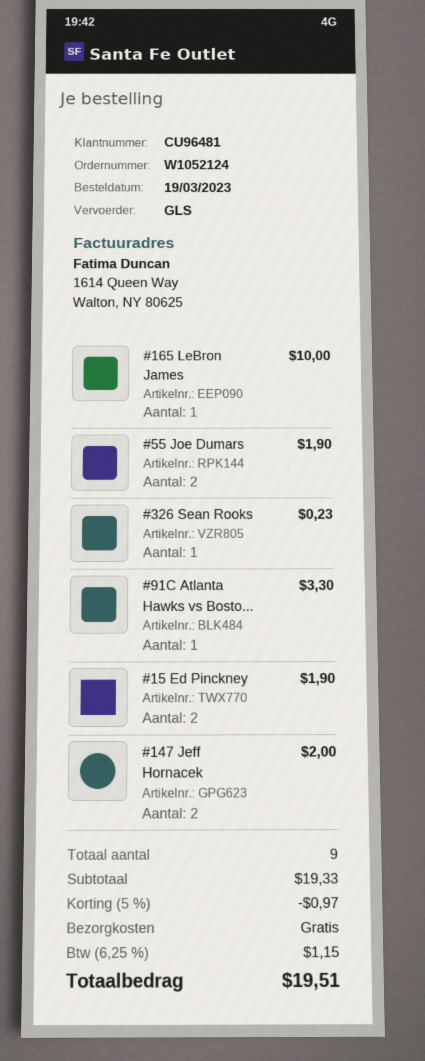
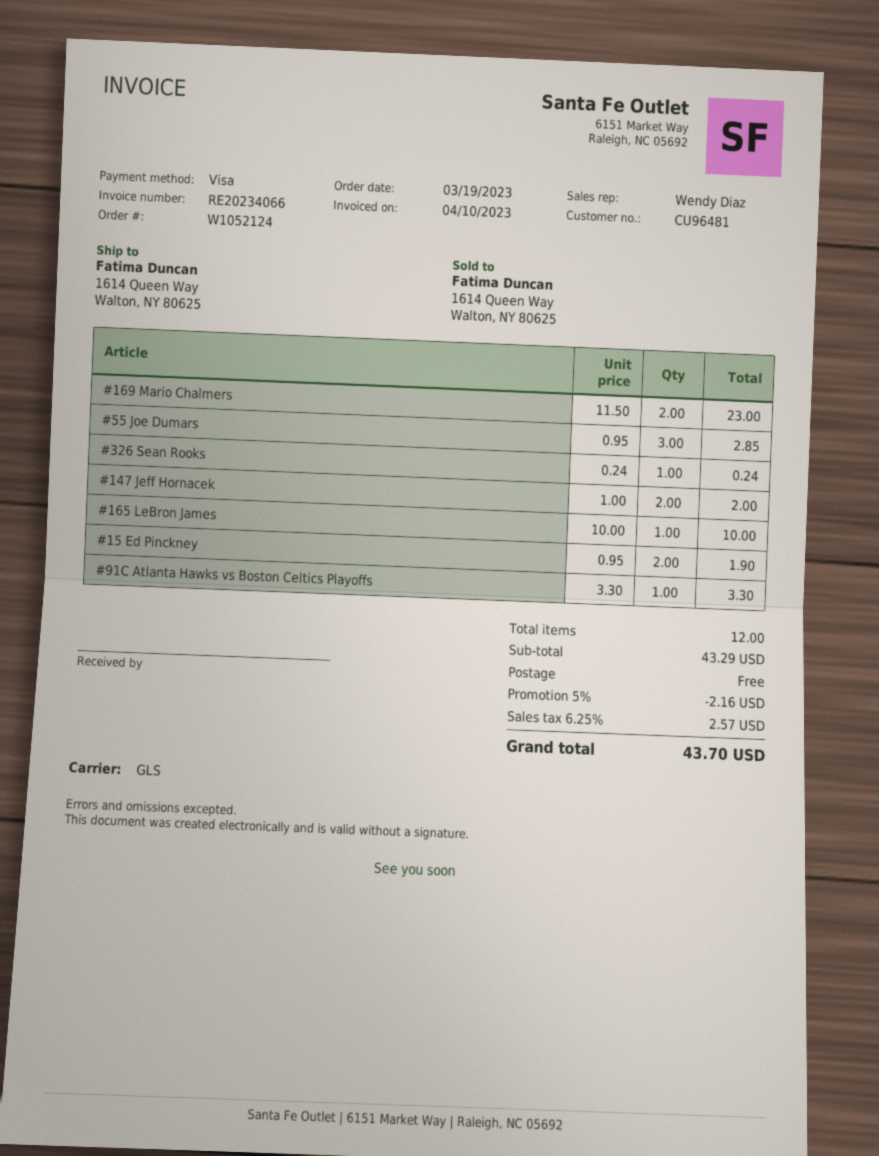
#55 Joe Dumars: 2 for 1.90 -> 3 for 2.85
#326 Sean Rooks: 1 for 0.23 -> 1 for 0.24
#169 Mario Chalmers: none -> 2 for 23.00
total quantity: 9 -> 12
subtotal: 19.33 -> 43.29
discount: 5% = 0.97 -> 5% = 2.16
tax: 6.25% = 1.15 -> 6.25% = 2.57
total: 19.51 -> 43.70

